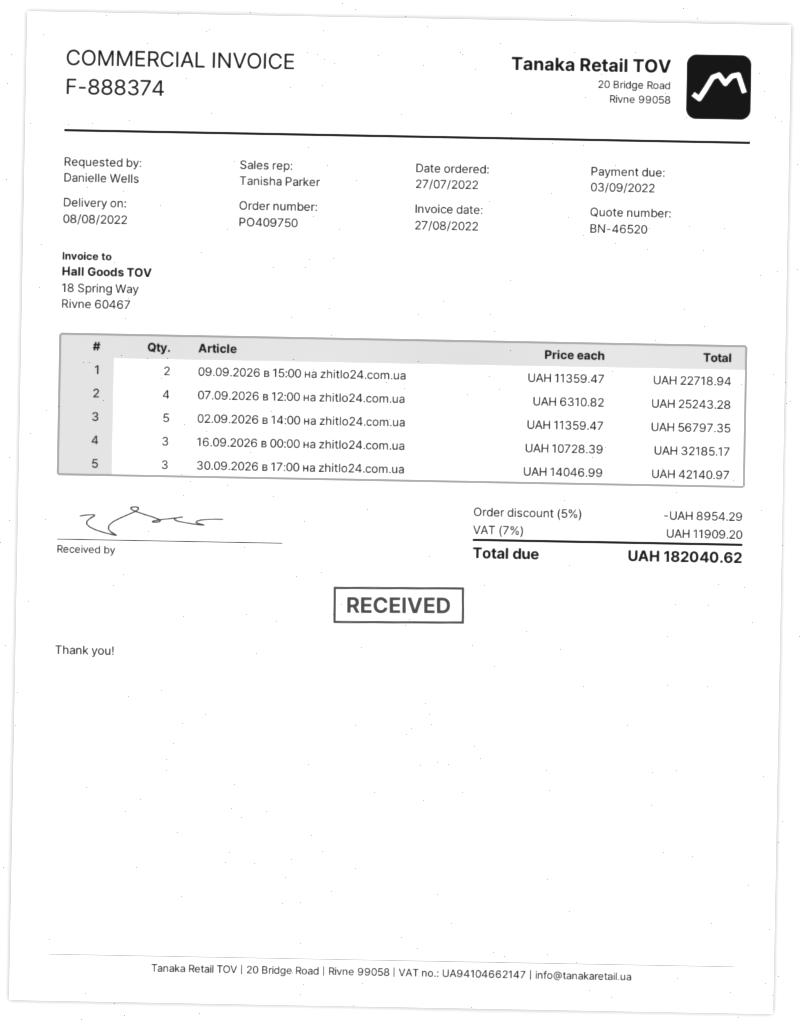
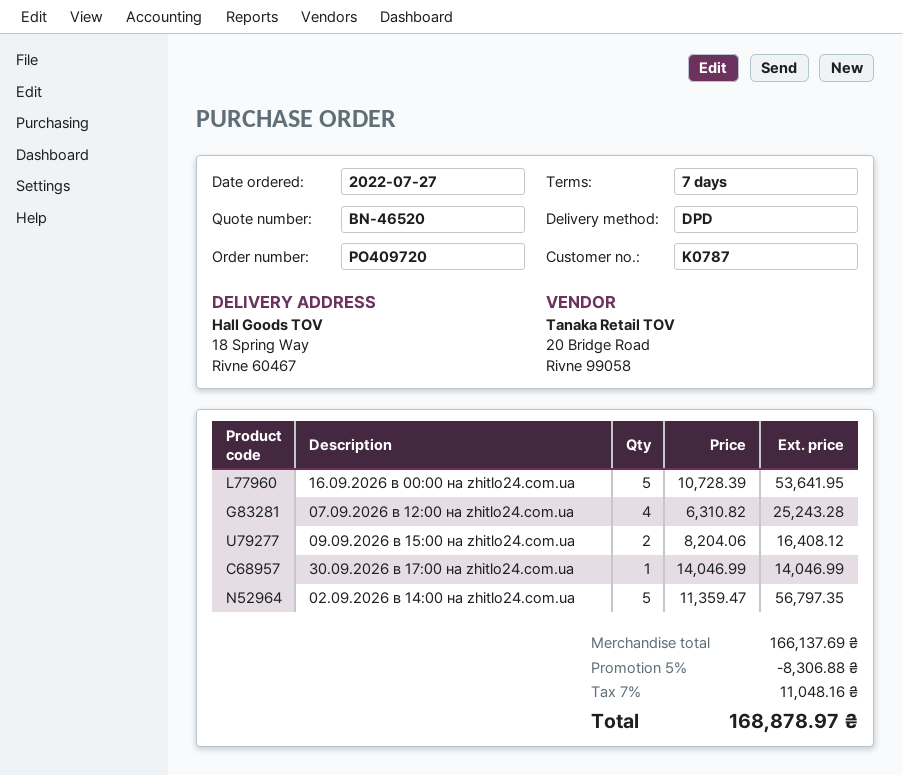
order number: PO409750 -> PO409720
09.09.2026 в 15:00 на zhitlo24.com.ua: 2 x 11359.47 = 22718.94 -> 2 x 8204.06 = 16408.12
16.09.2026 в 00:00 на zhitlo24.com.ua: 3 x 10728.39 = 32185.17 -> 5 x 10728.39 = 53641.95
30.09.2026 в 17:00 на zhitlo24.com.ua: 3 x 14046.99 = 42140.97 -> 1 x 14046.99 = 14046.99
discount: 5% = 8954.29 -> 5% = 8306.88
tax: 7% = 11909.20 -> 7% = 11048.16
total: 182040.62 -> 168878.97

